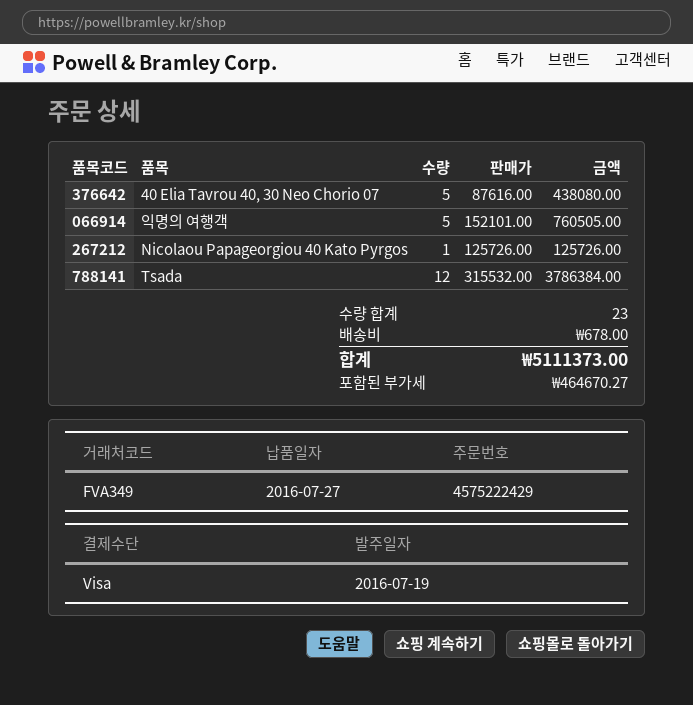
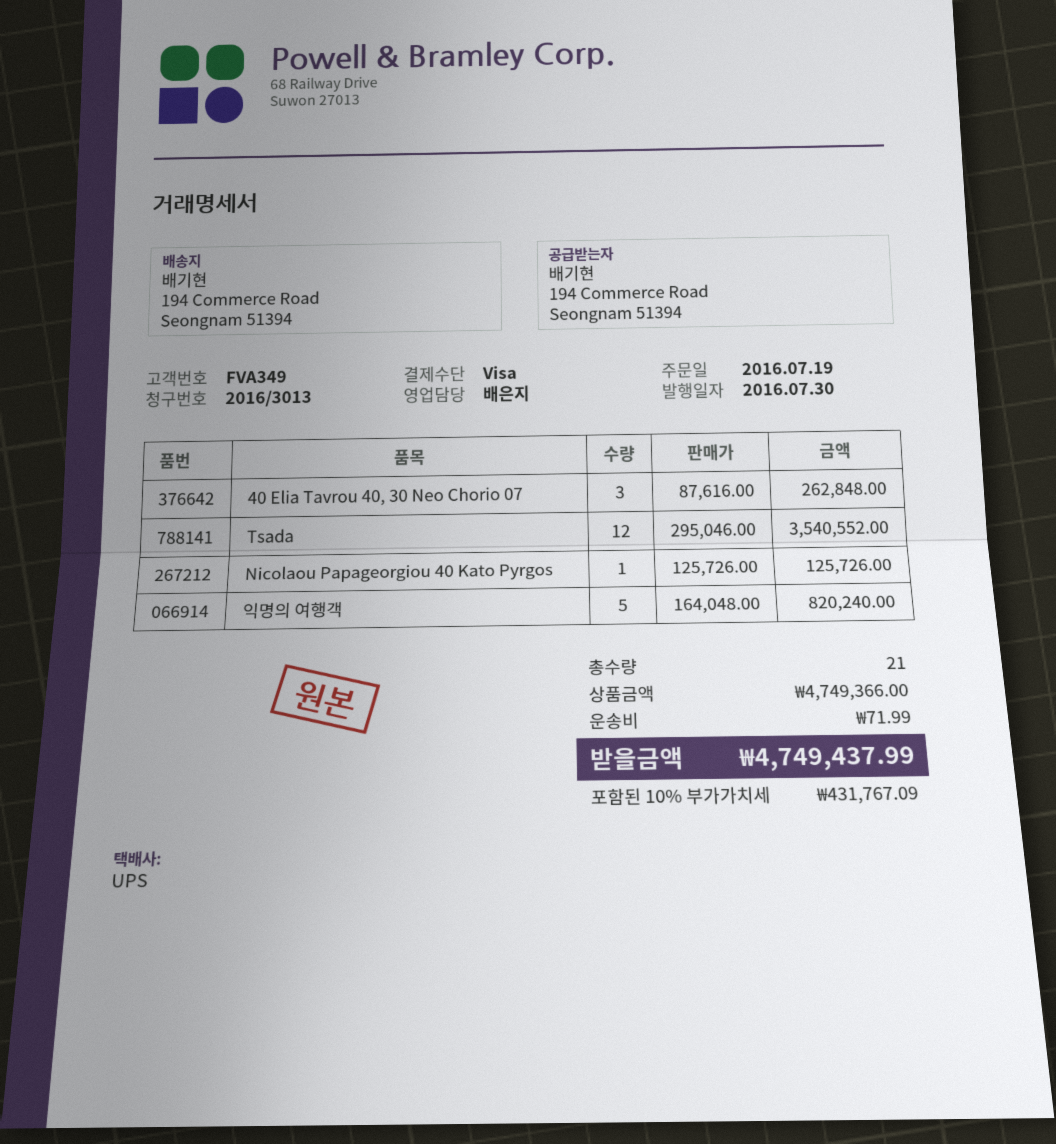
40 Elia Tavrou 40, 30 Neo Chorio 07: 5 x 87616.00 = 438080.00 -> 3 x 87616.00 = 262848.00
익명의 여행객: 5 x 152101.00 = 760505.00 -> 5 x 164048.00 = 820240.00
Tsada: 12 x 315532.00 = 3786384.00 -> 12 x 295046.00 = 3540552.00
total quantity: 23 -> 21
shipping: 678.00 -> 71.99
tax: 464670.27 -> 431767.09
total: 5111373.00 -> 4749437.99

